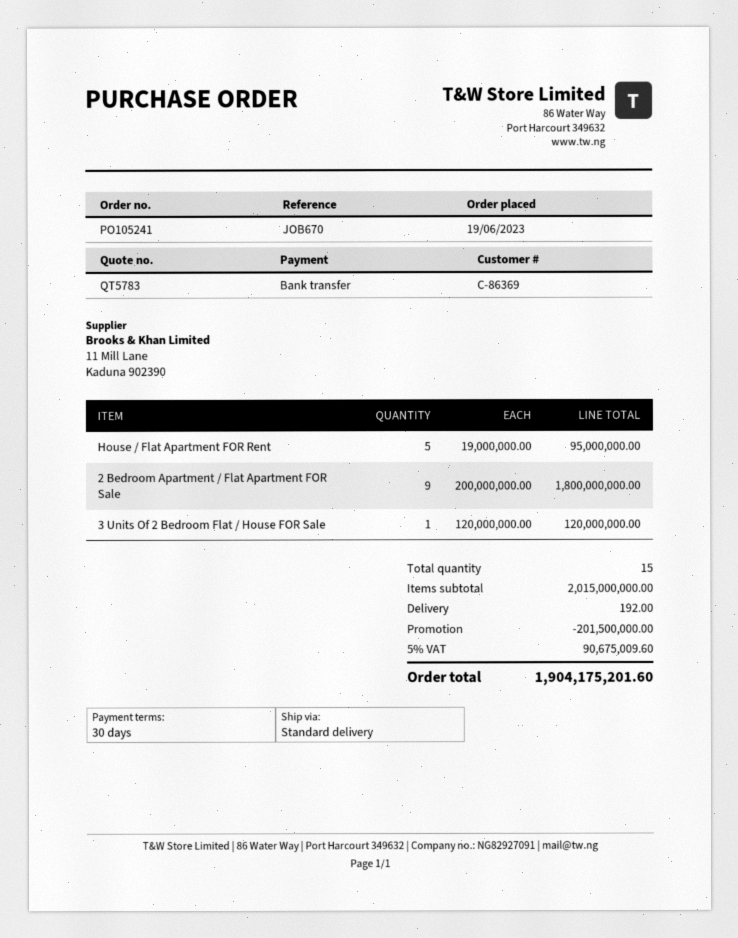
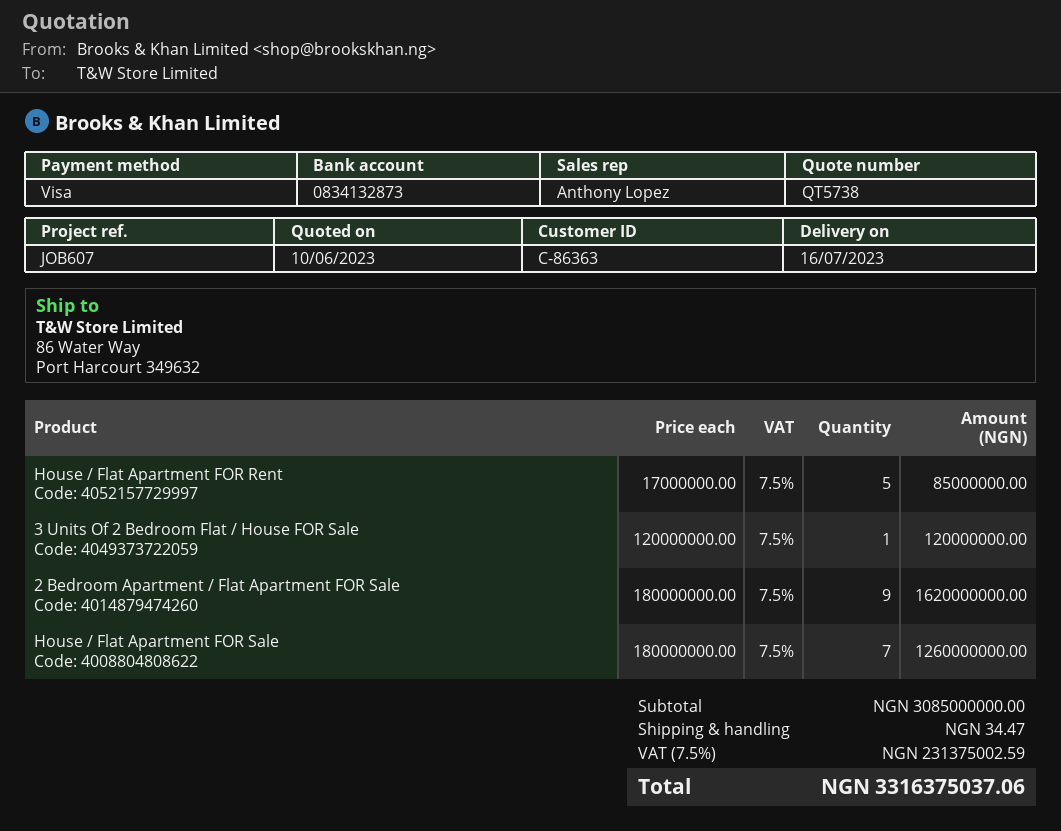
quote number: QT5783 -> QT5738
customer number: C-86369 -> C-86363
reference: JOB670 -> JOB607
payment method: bank transfer -> Visa
House / Flat Apartment FOR Rent: 5 x 19000000.00 = 95000000.00 -> 5 x 17000000.00 = 85000000.00
2 Bedroom Apartment / Flat Apartment FOR Sale: 9 x 200000000.00 = 1800000000.00 -> 9 x 180000000.00 = 1620000000.00
House / Flat Apartment FOR Sale: none -> 7 x 180000000.00 = 1260000000.00
subtotal: 2015000000.00 -> 3085000000.00
discount: 201500000.00 -> none
shipping: 192.00 -> 34.47
tax: 5% = 90675009.60 -> 7.5% = 231375002.59
total: 1904175201.60 -> 3316375037.06

